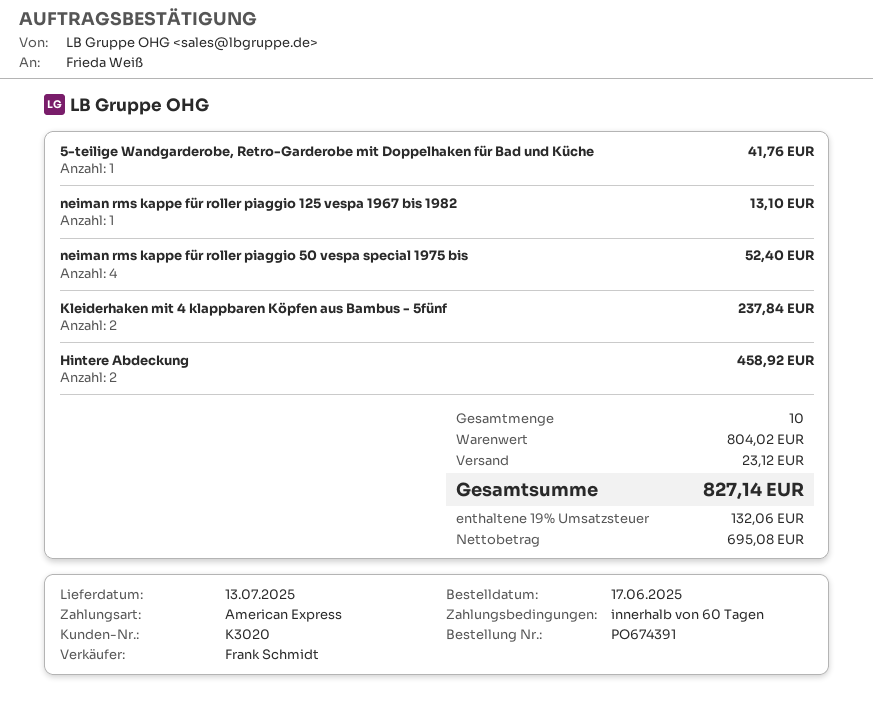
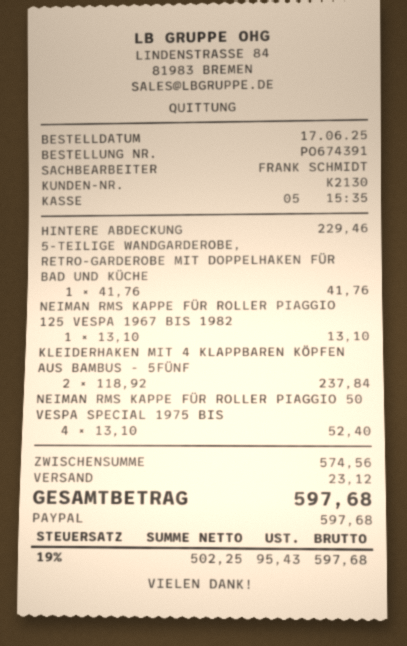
customer number: K3020 -> K2130
payment method: American Express -> PayPal
Hintere Abdeckung: 2 for 458.92 -> 1 for 229.46
subtotal: 804.02 -> 574.56
net: 695.08 -> 502.25
tax: 19% = 132.06 -> 19% = 95.43
total: 827.14 -> 597.68

